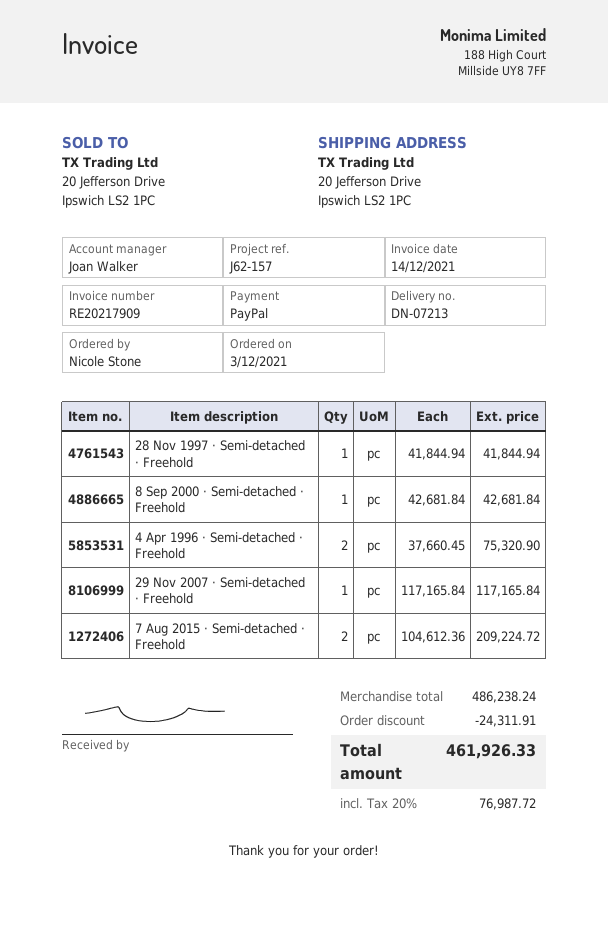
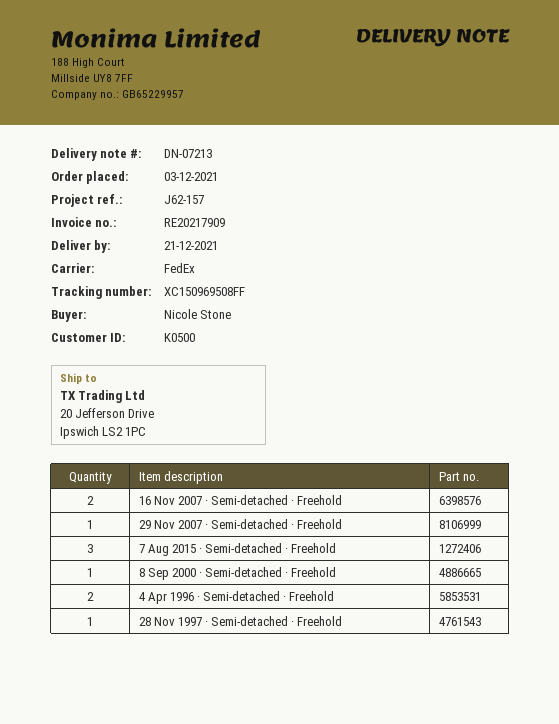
7 Aug 2015 · Semi-detached · Freehold: 2 -> 3
16 Nov 2007 · Semi-detached · Freehold: none -> 2

